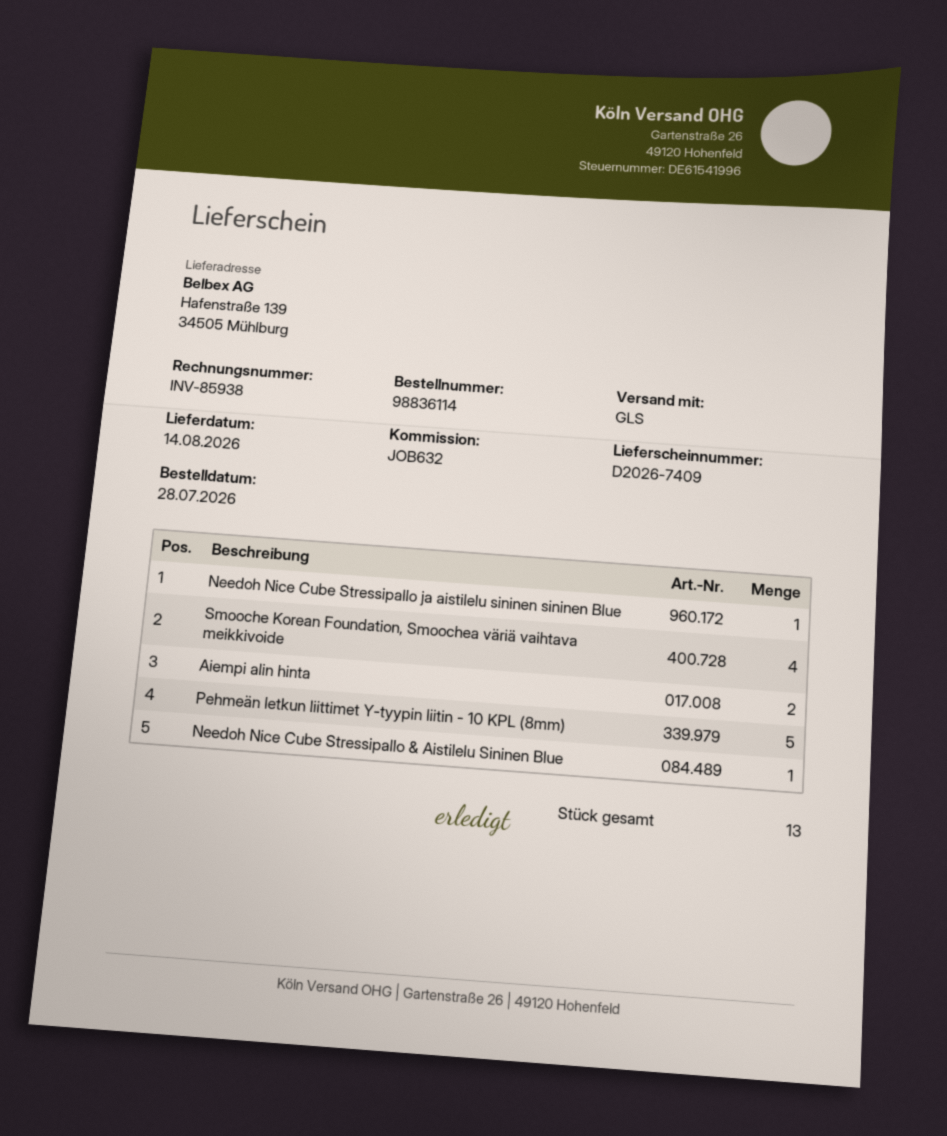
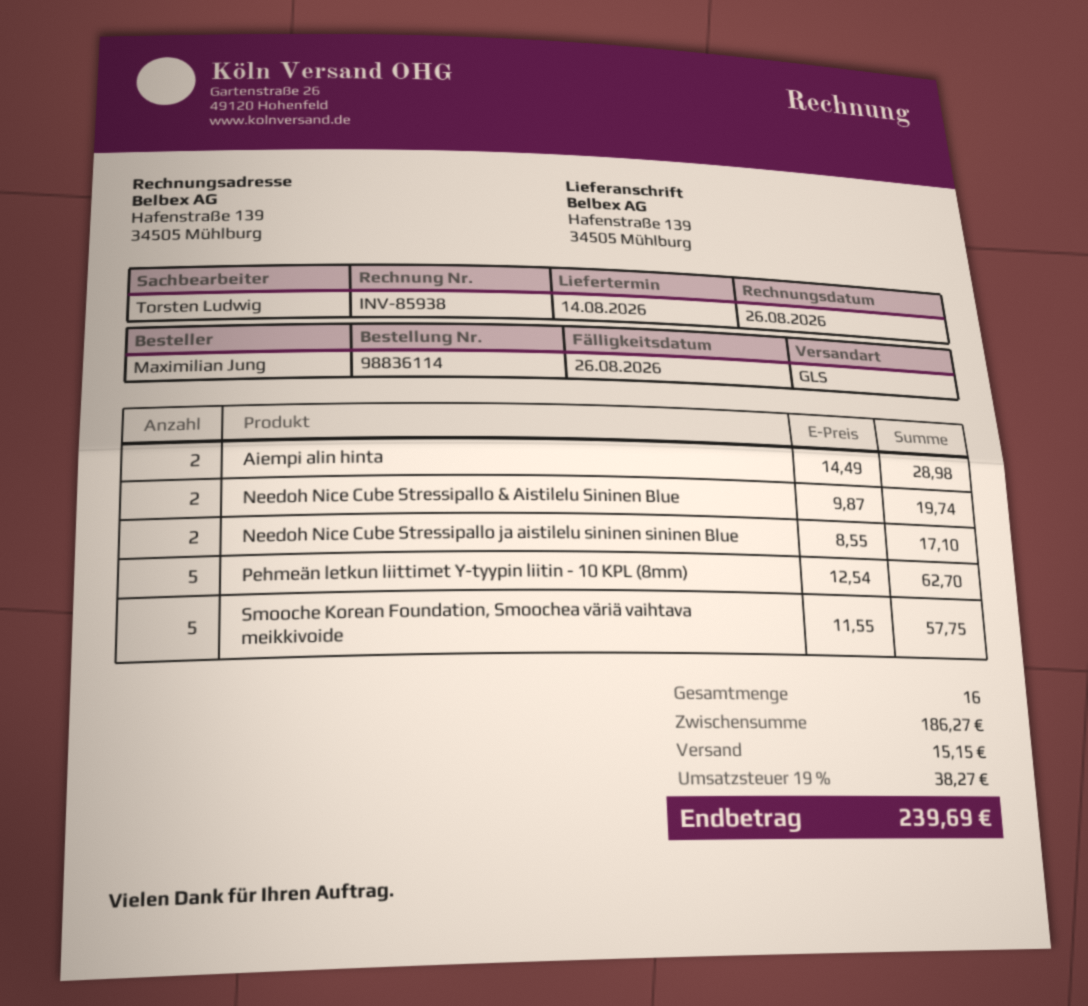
Needoh Nice Cube Stressipallo ja aistilelu sininen sininen Blue: 1 -> 2
Smooche Korean Foundation, Smoochea väriä vaihtava meikkivoide: 4 -> 5
Needoh Nice Cube Stressipallo & Aistilelu Sininen Blue: 1 -> 2
total quantity: 13 -> 16

